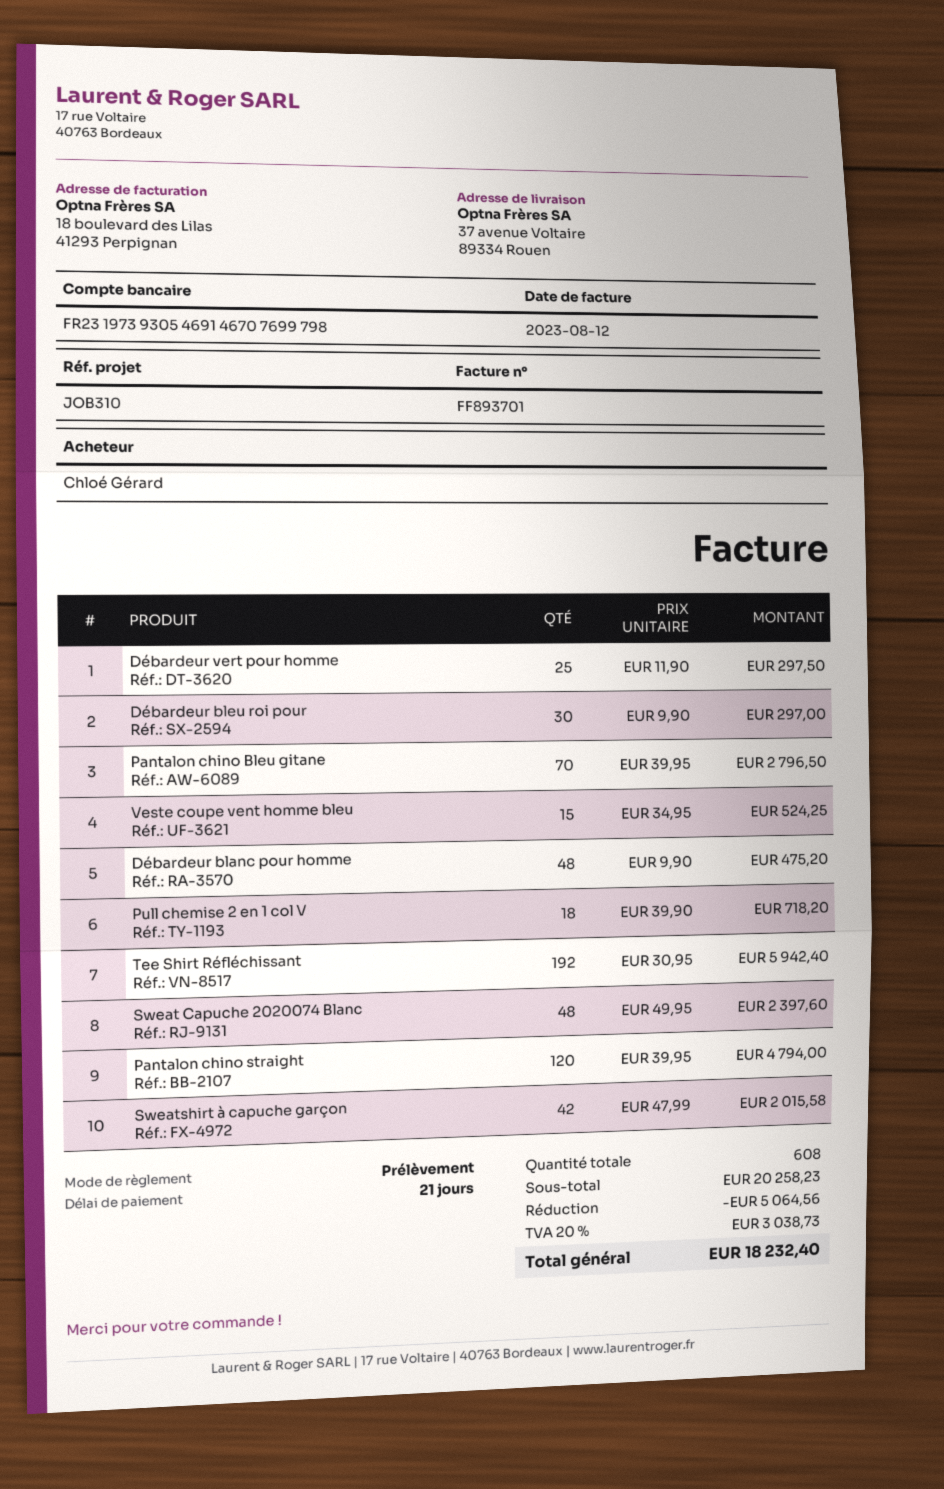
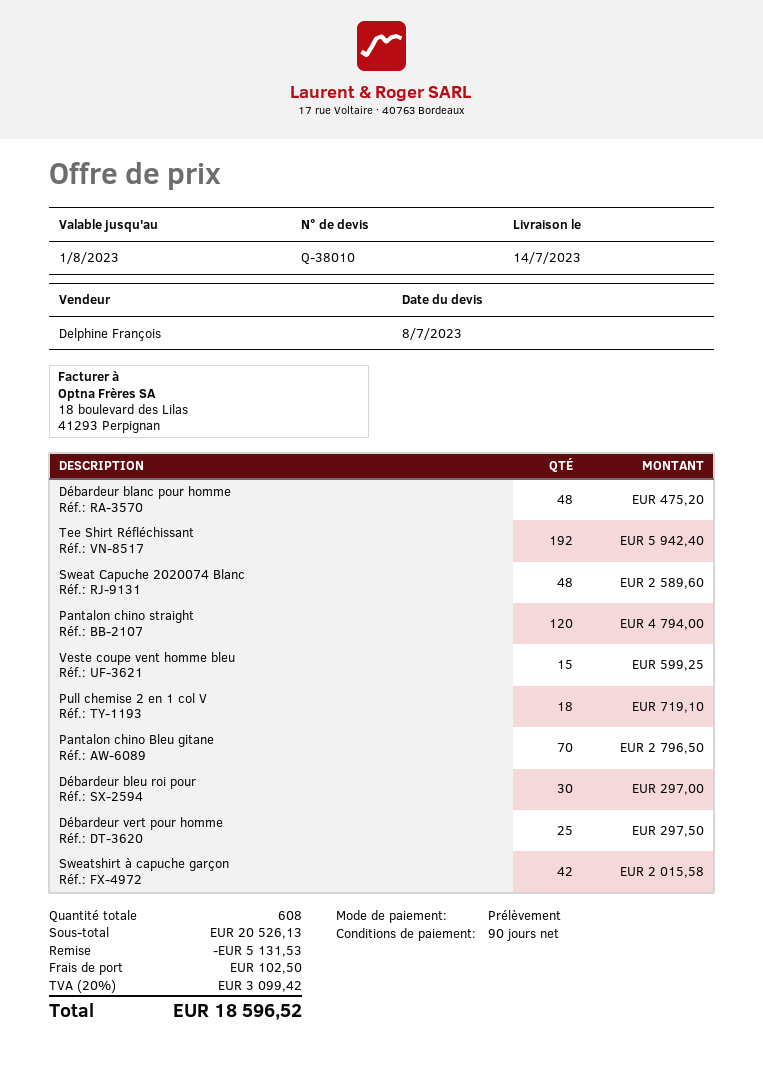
payment terms: 21 days -> 90 days
Veste coupe vent homme bleu: 15 for 524.25 -> 15 for 599.25
Pull chemise 2 en 1 col V: 18 for 718.20 -> 18 for 719.10
Sweat Capuche 2020074 Blanc: 48 for 2397.60 -> 48 for 2589.60
subtotal: 20258.23 -> 20526.13
discount: 5064.56 -> 5131.53
shipping: none -> 102.50
tax: 20% = 3038.73 -> 20% = 3099.42
total: 18232.40 -> 18596.52

